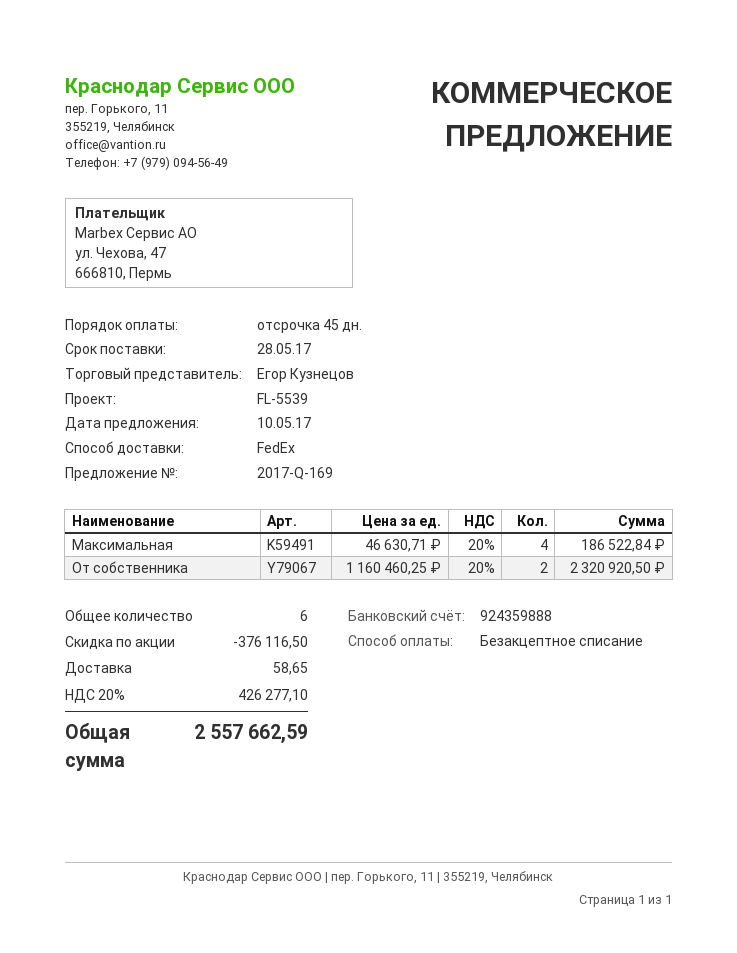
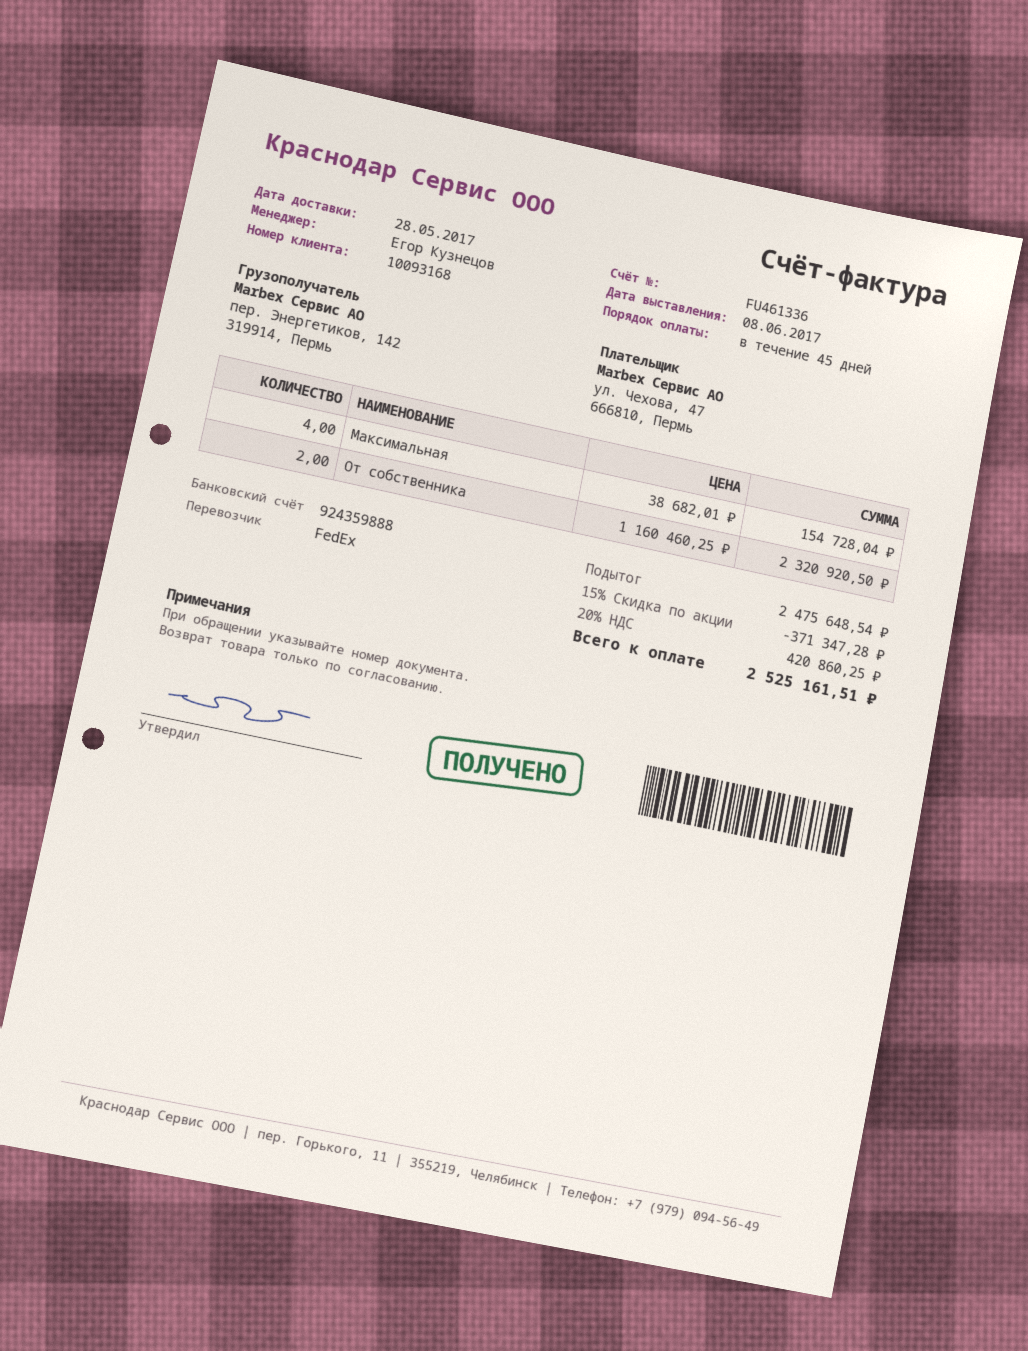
Максимальная: 4 x 46630.71 = 186522.84 -> 4 x 38682.01 = 154728.04
discount: 376116.50 -> 371347.28
shipping: 58.65 -> none
tax: 20% = 426277.10 -> 20% = 420860.25
total: 2557662.59 -> 2525161.51

